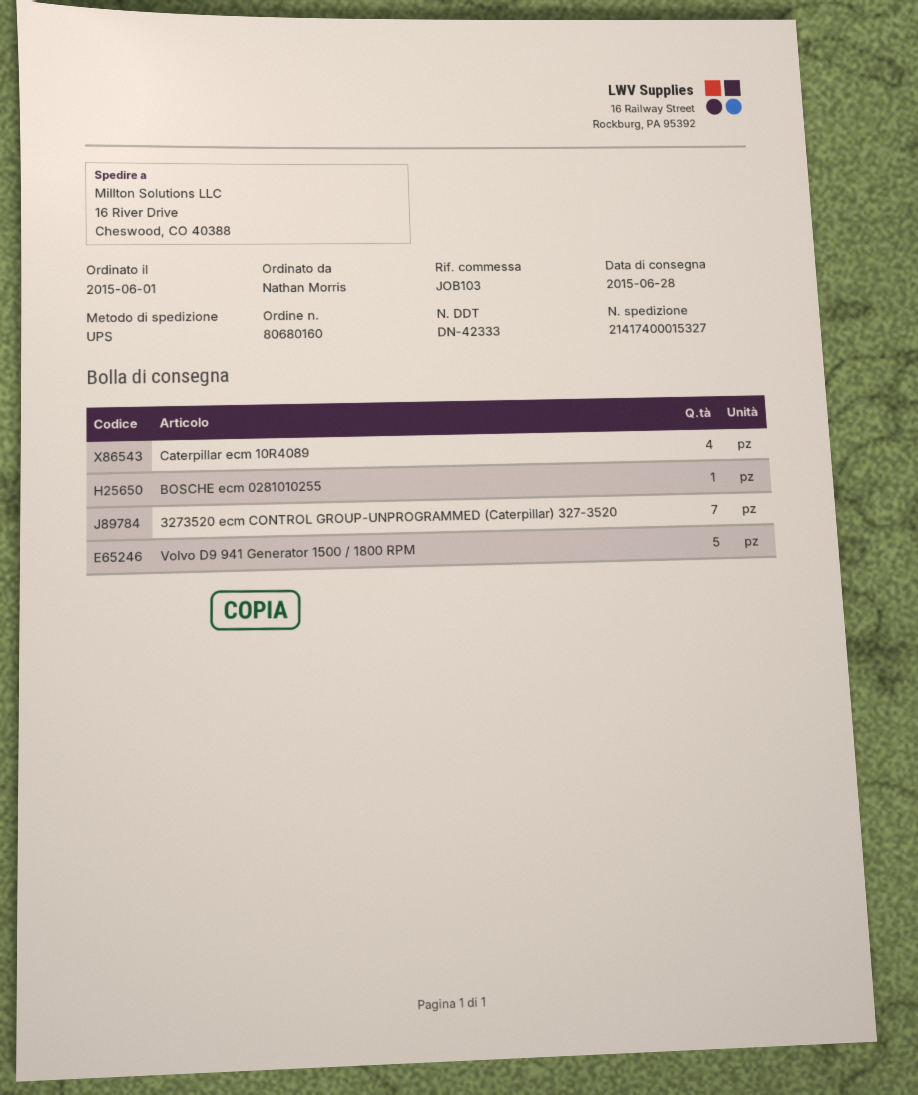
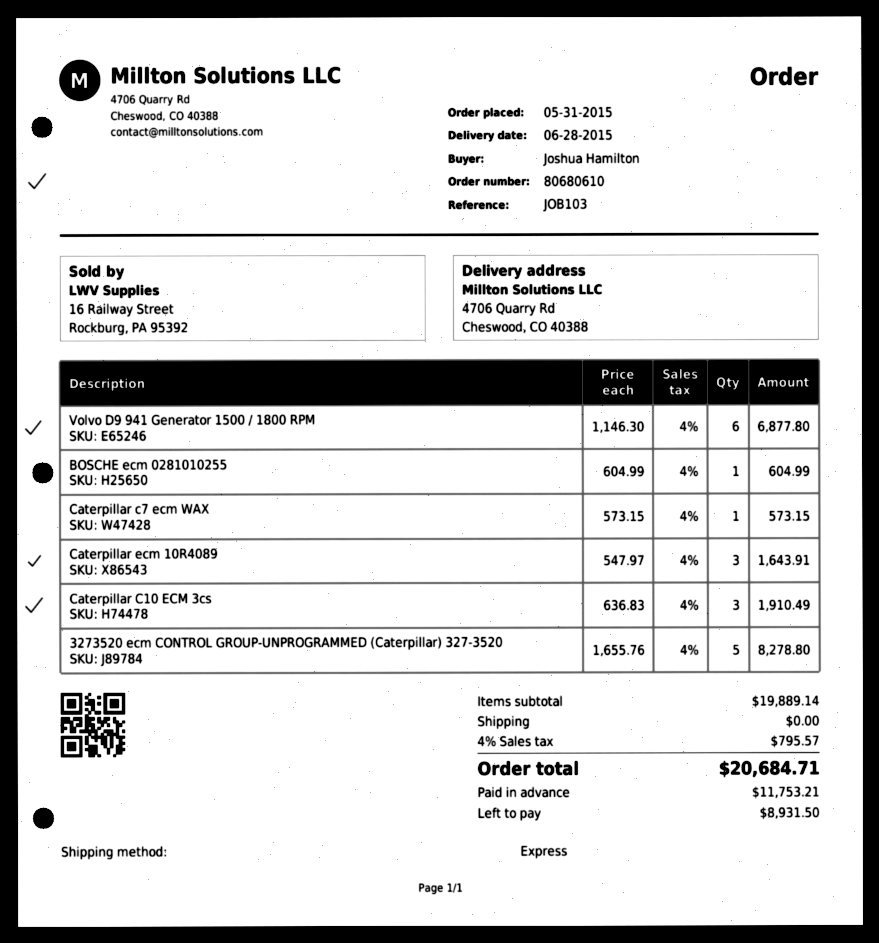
order number: 80680160 -> 80680610
order date: 2015-06-01 -> 2015-05-31
ordered by: Nathan Morris -> Joshua Hamilton
shipping method: UPS -> express
ship to: 16 River Drive, Cheswood, CO 40388 -> 4706 Quarry Rd, Cheswood, CO 40388
Caterpillar ecm 10R4089: 4 -> 3
3273520 ecm CONTROL GROUP-UNPROGRAMMED (Caterpillar) 327-3520: 7 -> 5
Volvo D9 941 Generator 1500 / 1800 RPM: 5 -> 6
Caterpillar c7 ecm WAX: none -> 1
Caterpillar C10 ECM 3cs: none -> 3

